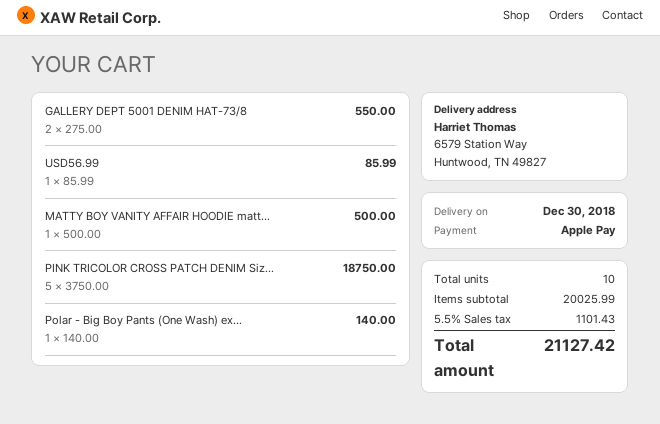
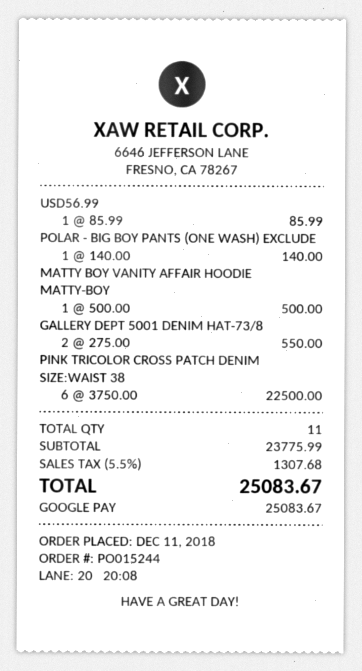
payment method: Apple Pay -> Google Pay
PINK TRICOLOR CROSS PATCH DENIM Siz...: 5 x 3750.00 = 18750.00 -> 6 x 3750.00 = 22500.00
total quantity: 10 -> 11
subtotal: 20025.99 -> 23775.99
tax: 5.5% = 1101.43 -> 5.5% = 1307.68
total: 21127.42 -> 25083.67

